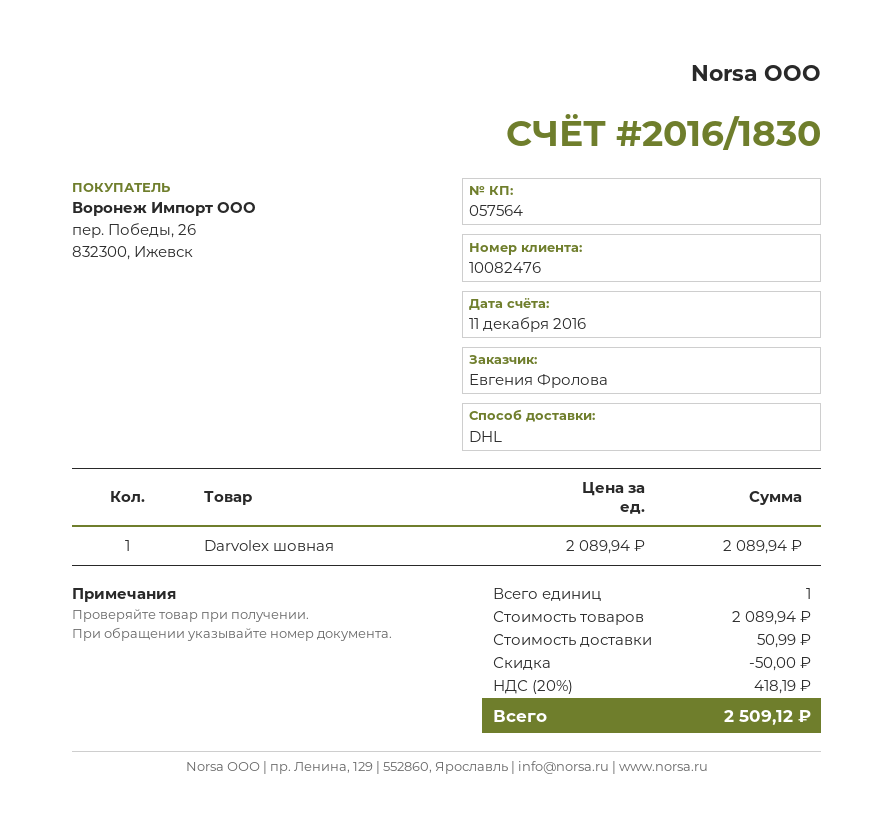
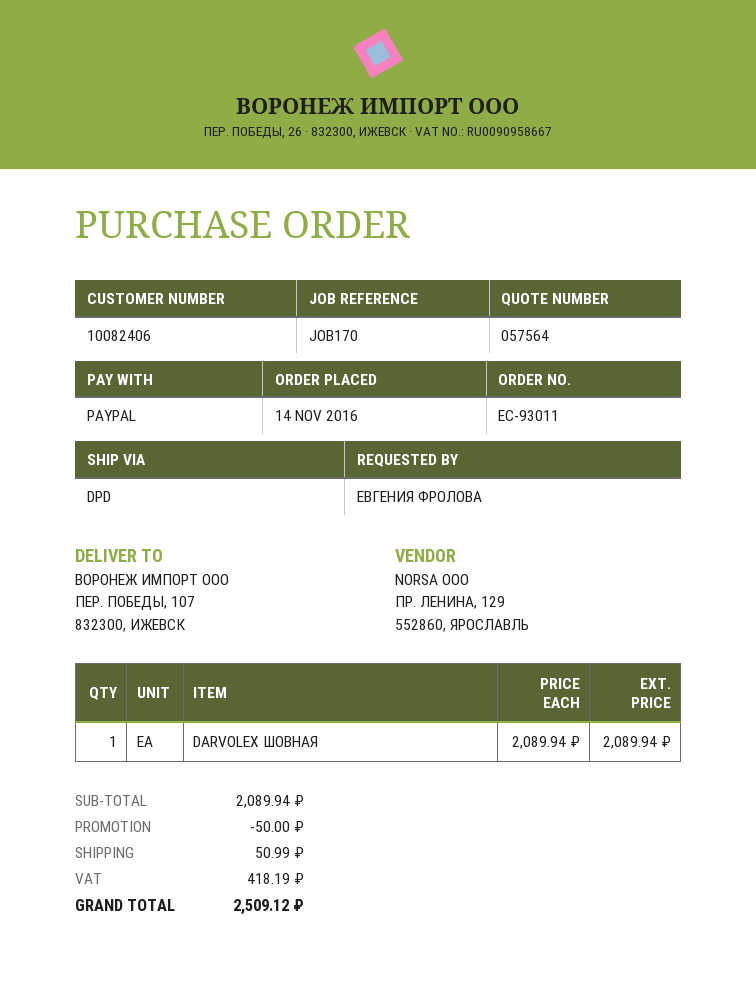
customer number: 10082476 -> 10082406
shipping method: DHL -> DPD

